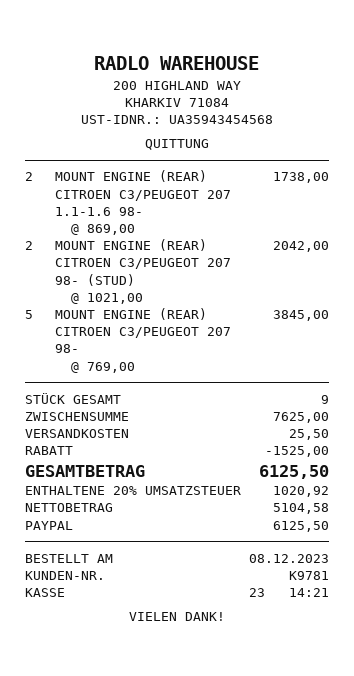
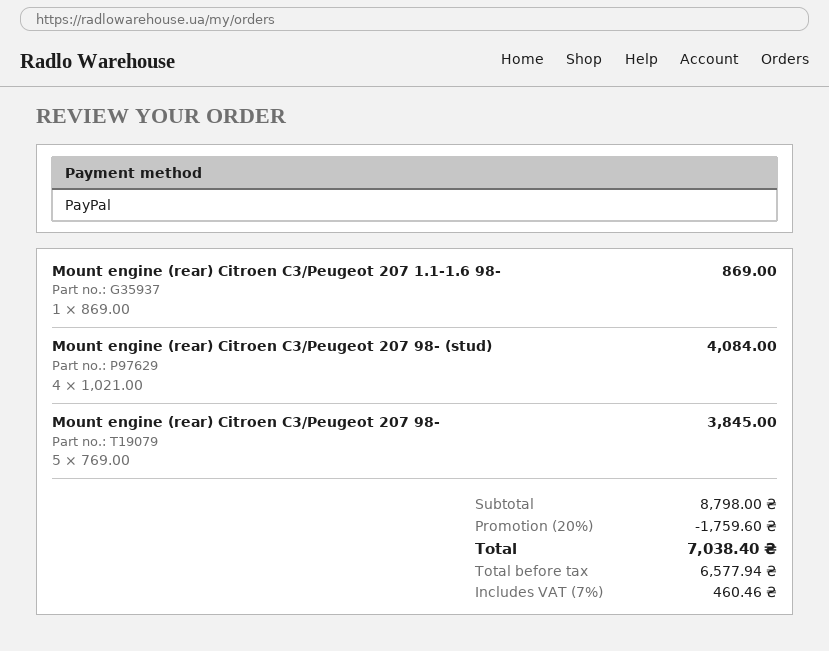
MOUNT ENGINE (REAR) CITROEN C3/PEUGEOT 207 1.1-1.6 98-: 2 x 869.00 = 1738.00 -> 1 x 869.00 = 869.00
MOUNT ENGINE (REAR) CITROEN C3/PEUGEOT 207 98- (STUD): 2 x 1021.00 = 2042.00 -> 4 x 1021.00 = 4084.00
subtotal: 7625.00 -> 8798.00
discount: 1525.00 -> 1759.60
shipping: 25.50 -> none
net: 5104.58 -> 6577.94
tax: 20% = 1020.92 -> 7% = 460.46
total: 6125.50 -> 7038.40

